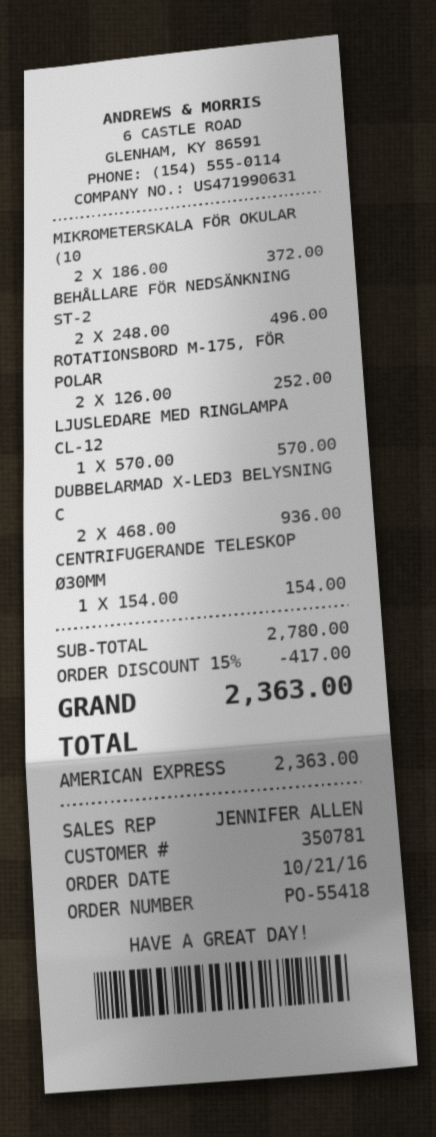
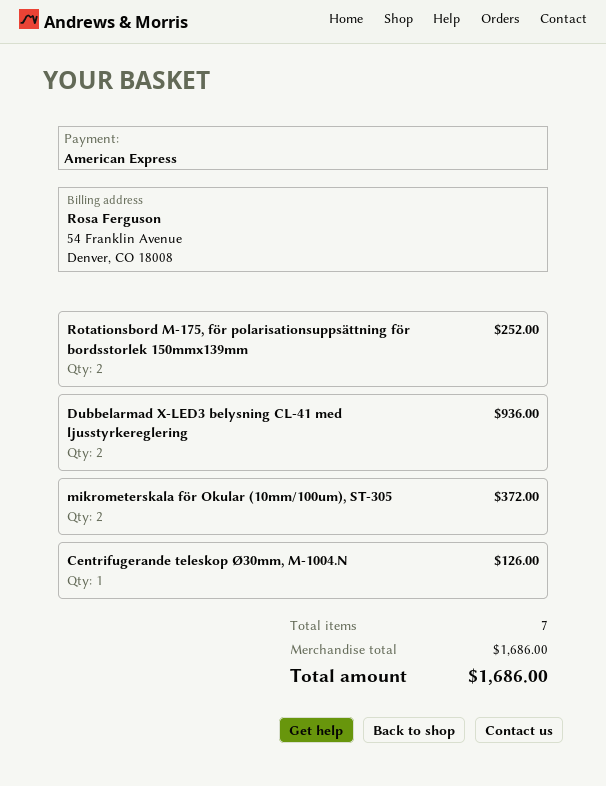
BEHÅLLARE FÖR NEDSÄNKNING ST-2: 2 for 496.00 -> none
LJUSLEDARE MED RINGLAMPA CL-12: 1 for 570.00 -> none
CENTRIFUGERANDE TELESKOP Ø30MM: 1 for 154.00 -> 1 for 126.00
subtotal: 2780.00 -> 1686.00
discount: 15% = 417.00 -> none
total: 2363.00 -> 1686.00

